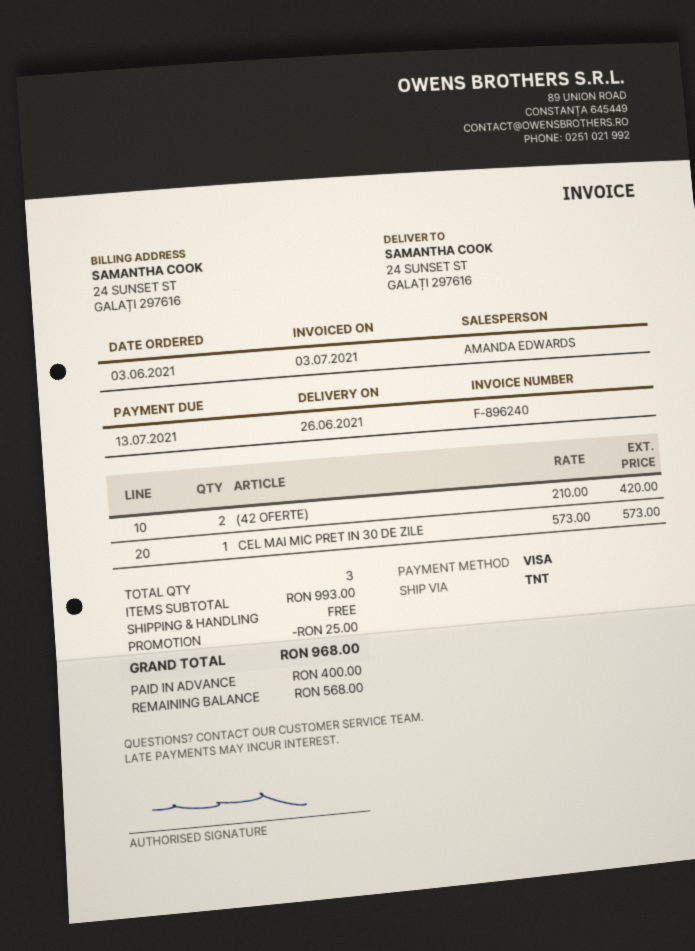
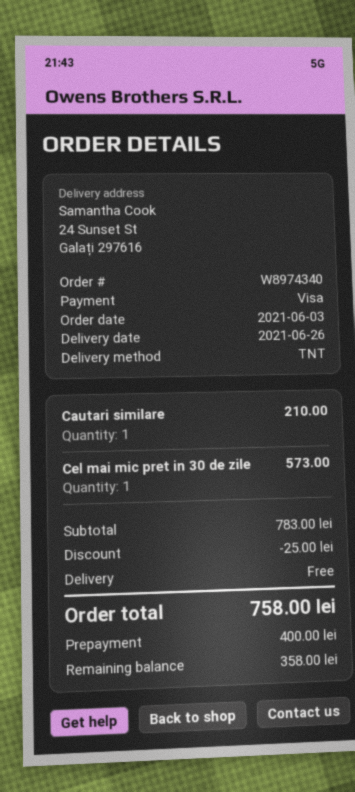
(42 OFERTE): 2 for 420.00 -> none
Cautari similare: none -> 1 for 210.00
subtotal: 993.00 -> 783.00
total: 968.00 -> 758.00
balance: 568.00 -> 358.00

